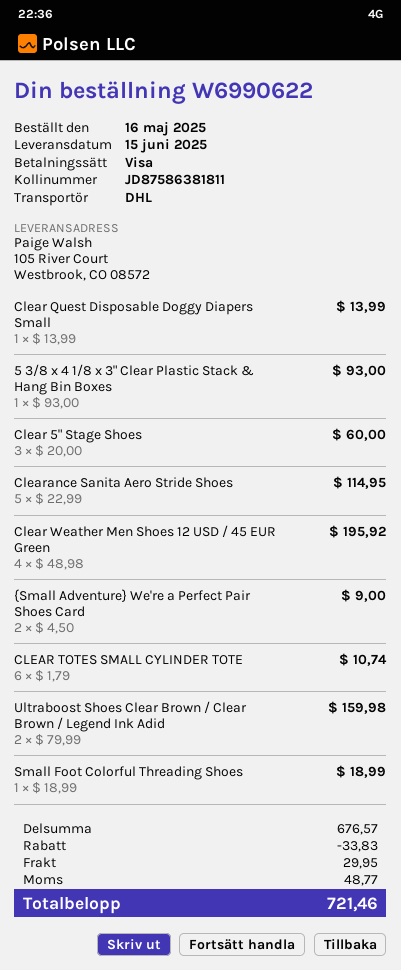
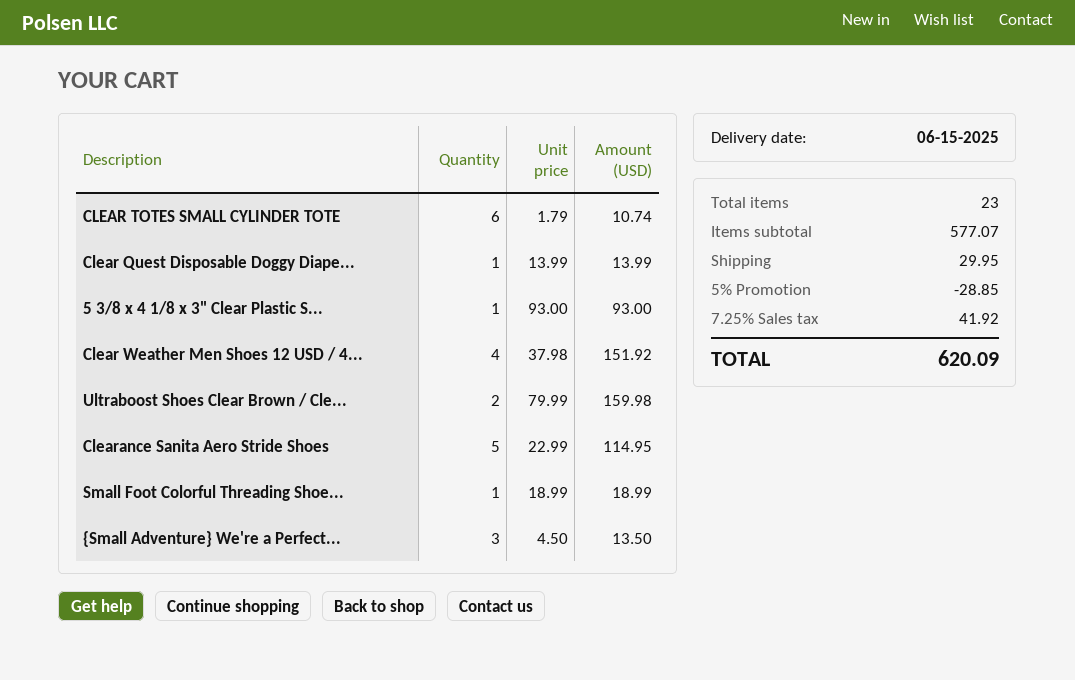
Clear 5" Stage Shoes: 3 x 20.00 = 60.00 -> none
Clear Weather Men Shoes 12 USD / 45 EUR Green: 4 x 48.98 = 195.92 -> 4 x 37.98 = 151.92
{Small Adventure} We're a Perfect Pair Shoes Card: 2 x 4.50 = 9.00 -> 3 x 4.50 = 13.50
subtotal: 676.57 -> 577.07
discount: 33.83 -> 28.85
tax: 48.77 -> 41.92
total: 721.46 -> 620.09

